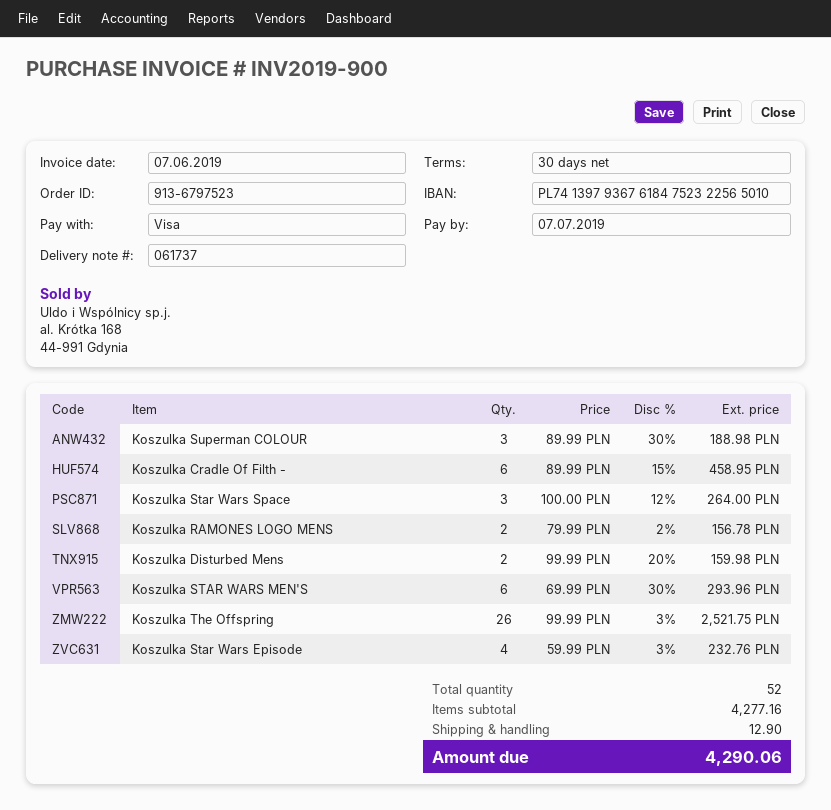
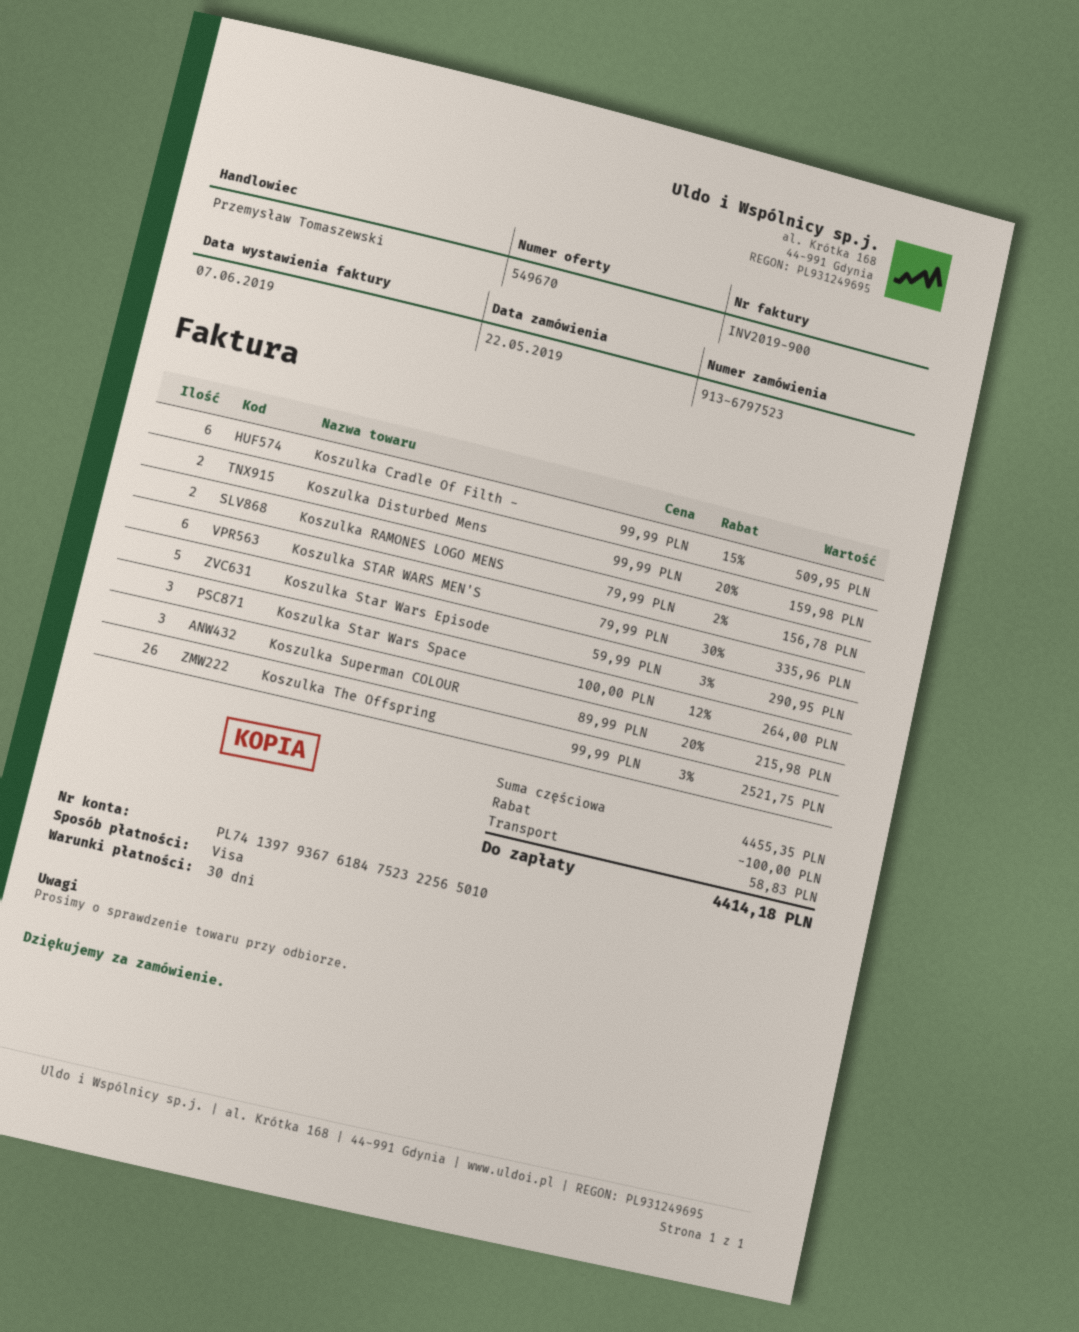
Koszulka Superman COLOUR: 3 x 89.99 - 30% = 188.98 -> 3 x 89.99 - 20% = 215.98
Koszulka Cradle Of Filth -: 6 x 89.99 - 15% = 458.95 -> 6 x 99.99 - 15% = 509.95
Koszulka STAR WARS MEN'S: 6 x 69.99 - 30% = 293.96 -> 6 x 79.99 - 30% = 335.96
Koszulka Star Wars Episode: 4 x 59.99 - 3% = 232.76 -> 5 x 59.99 - 3% = 290.95
subtotal: 4277.16 -> 4455.35
discount: none -> 100.00
shipping: 12.90 -> 58.83
total: 4290.06 -> 4414.18

